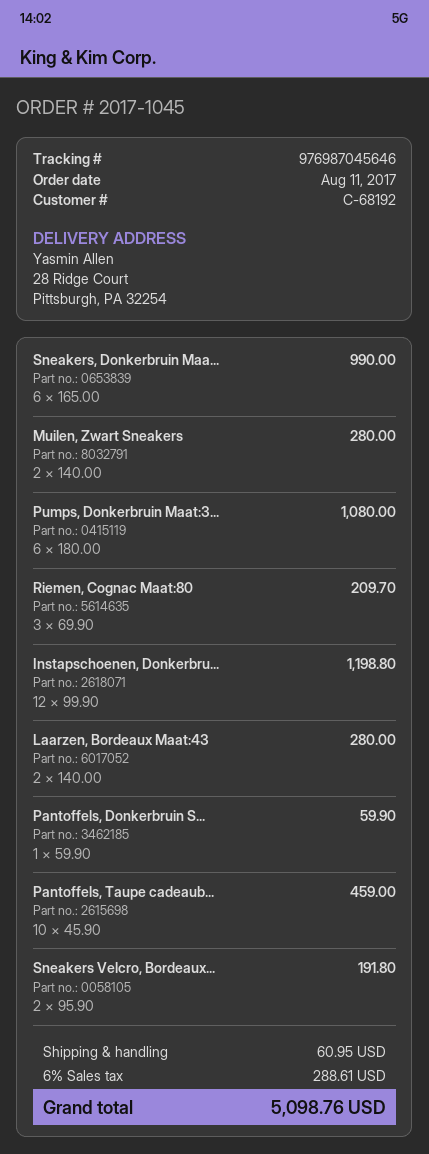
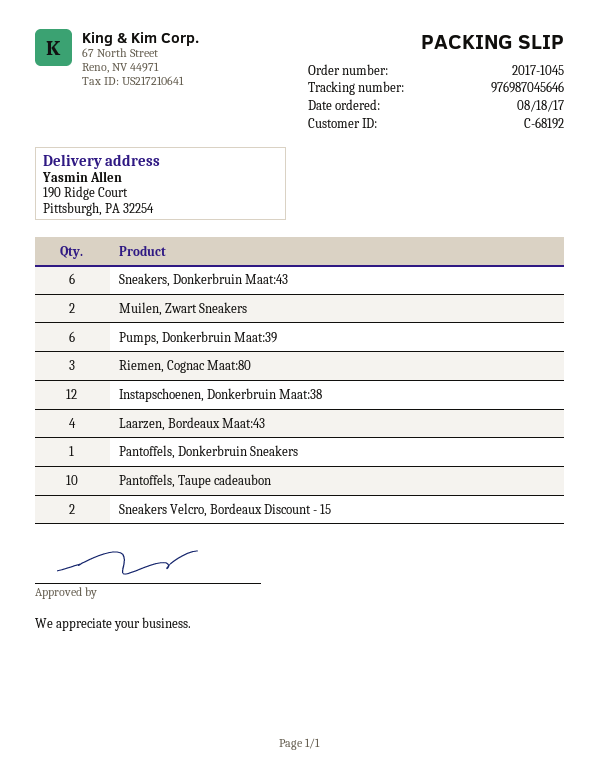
order date: 2017-08-11 -> 2017-08-18
ship to: 28 Ridge Court, Pittsburgh, PA 32254 -> 190 Ridge Court, Pittsburgh, PA 32254
Laarzen, Bordeaux Maat:43: 2 -> 4

